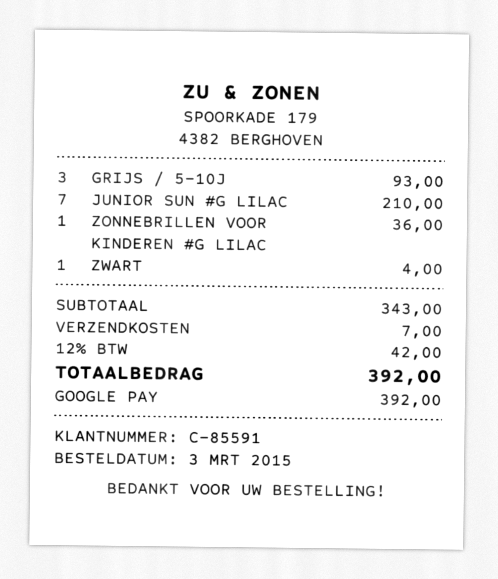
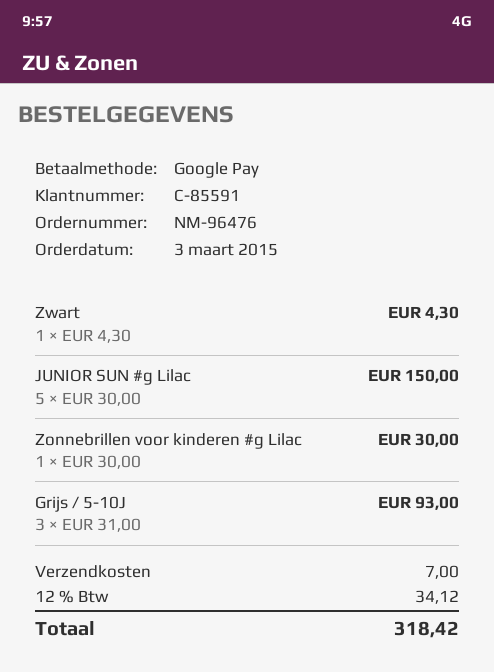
JUNIOR SUN #G LILAC: 7 for 210.00 -> 5 for 150.00
ZONNEBRILLEN VOOR KINDEREN #G LILAC: 1 for 36.00 -> 1 for 30.00
ZWART: 1 for 4.00 -> 1 for 4.30
tax: 12% = 42.00 -> 12% = 34.12
total: 392.00 -> 318.42

